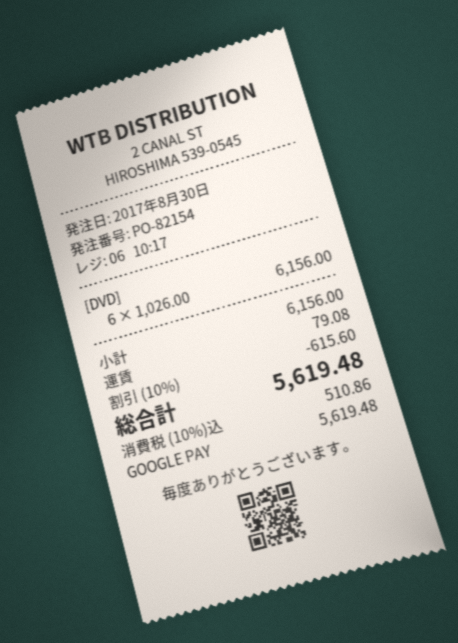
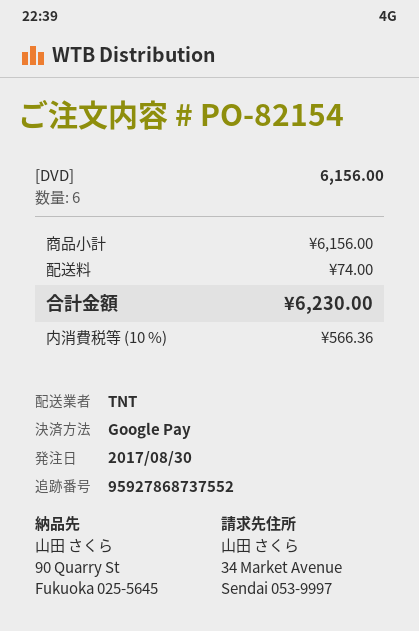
discount: 10% = 615.60 -> none
shipping: 79.08 -> 74.00
tax: 10% = 510.86 -> 10% = 566.36
total: 5619.48 -> 6230.00

